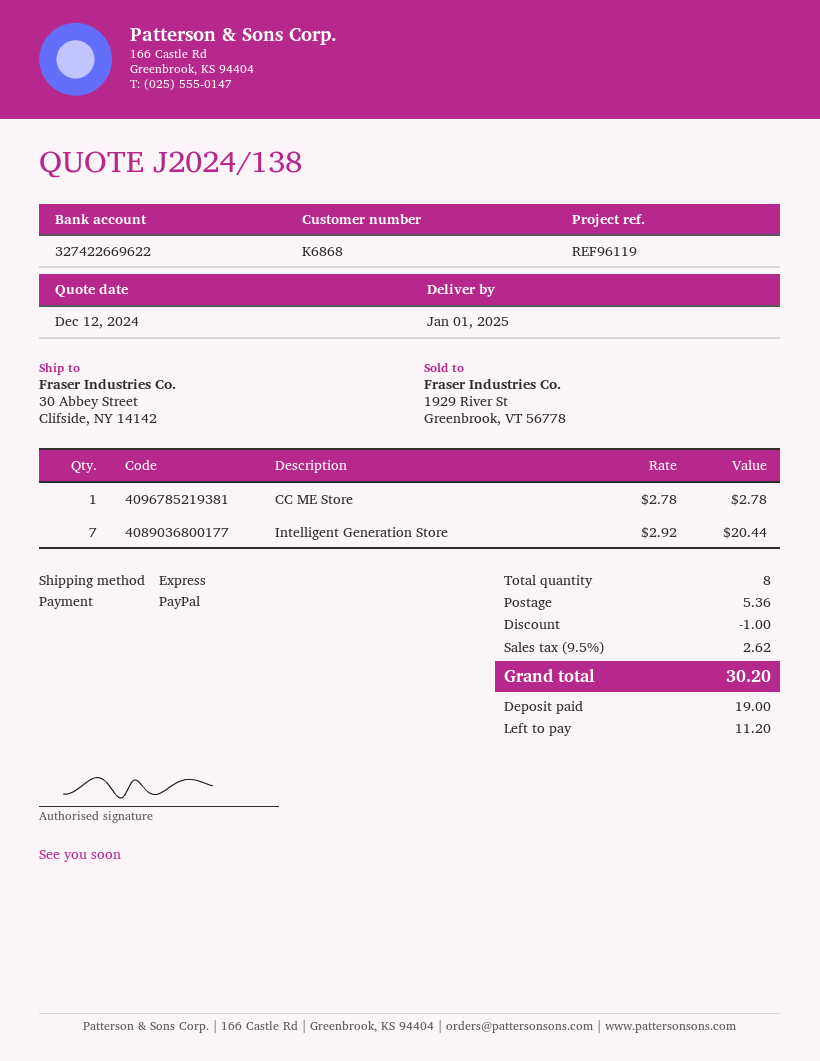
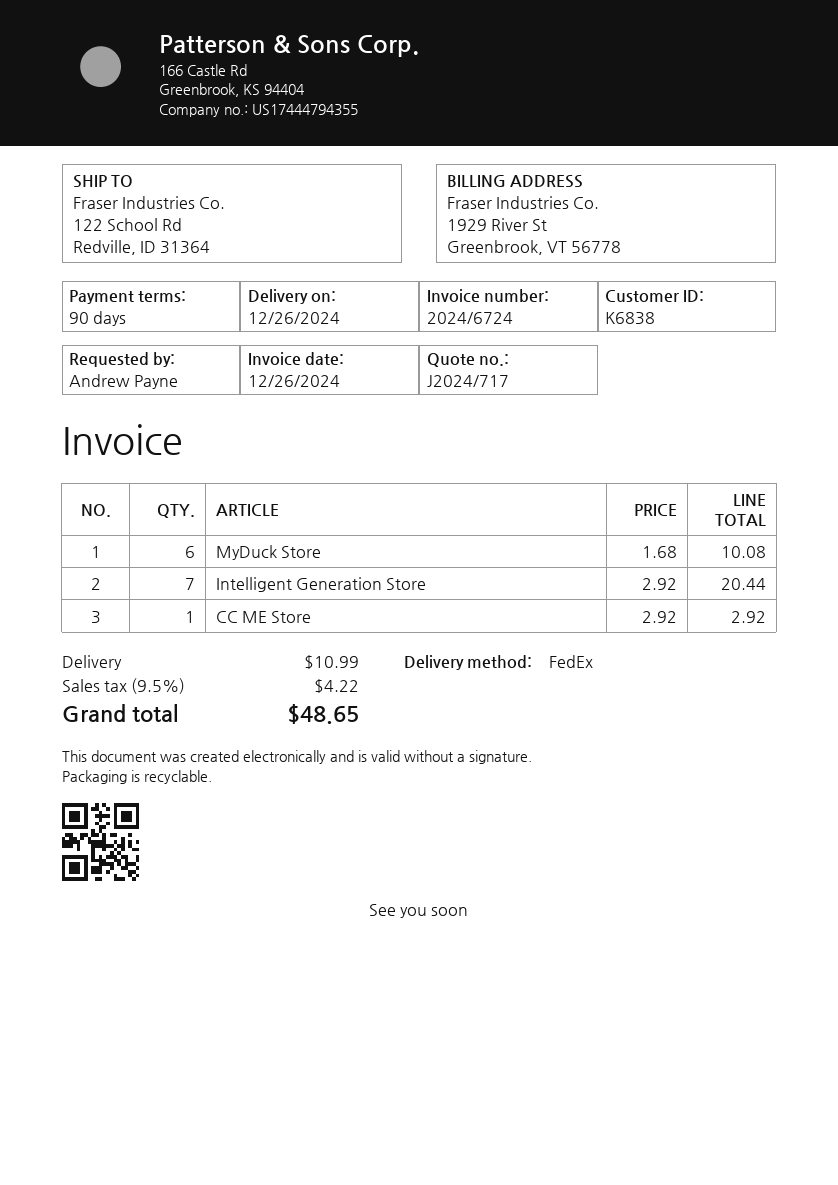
quote number: J2024/138 -> J2024/717
delivery date: 2025-01-01 -> 2024-12-26
customer number: K6868 -> K6838
shipping method: express -> FedEx
ship to: 30 Abbey Street, Clifside, NY 14142 -> 122 School Rd, Redville, ID 31364
CC ME Store: 1 x 2.78 = 2.78 -> 1 x 2.92 = 2.92
MyDuck Store: none -> 6 x 1.68 = 10.08
discount: 1.00 -> none
shipping: 5.36 -> 10.99
tax: 9.5% = 2.62 -> 9.5% = 4.22
total: 30.20 -> 48.65

